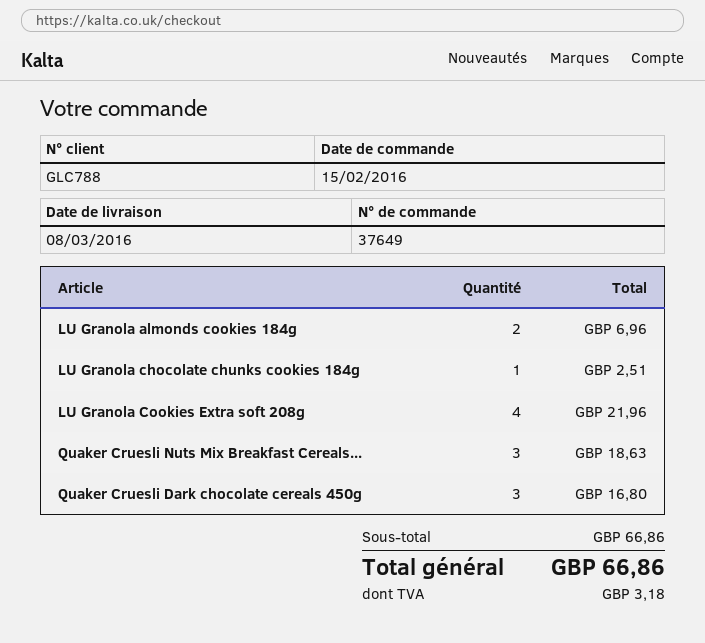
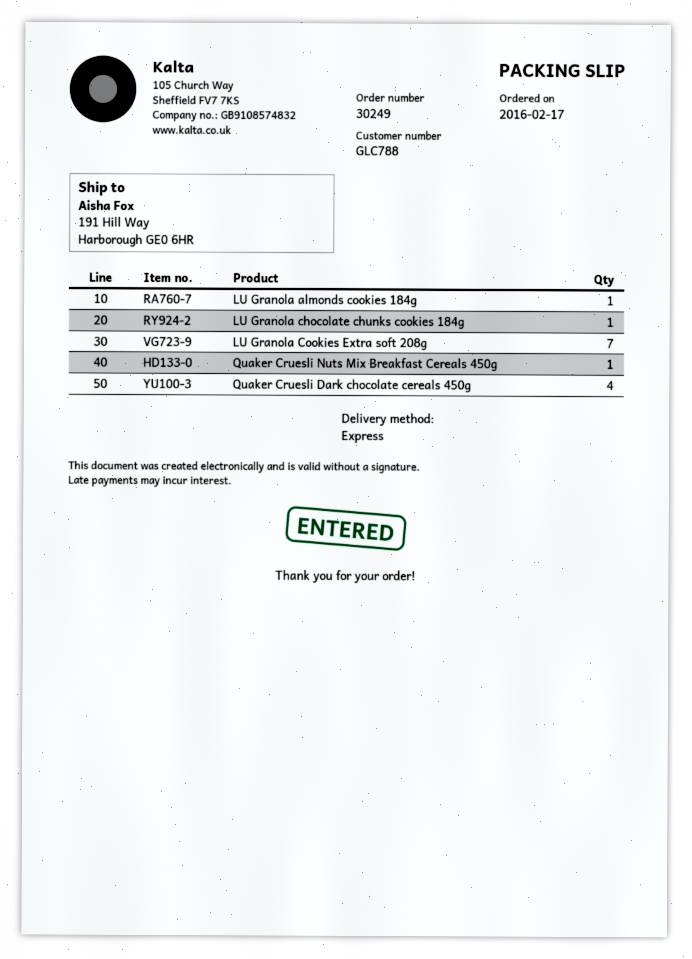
order number: 37649 -> 30249
order date: 2016-02-15 -> 2016-02-17
LU Granola almonds cookies 184g: 2 -> 1
LU Granola Cookies Extra soft 208g: 4 -> 7
Quaker Cruesli Nuts Mix Breakfast Cereals...: 3 -> 1
Quaker Cruesli Dark chocolate cereals 450g: 3 -> 4

